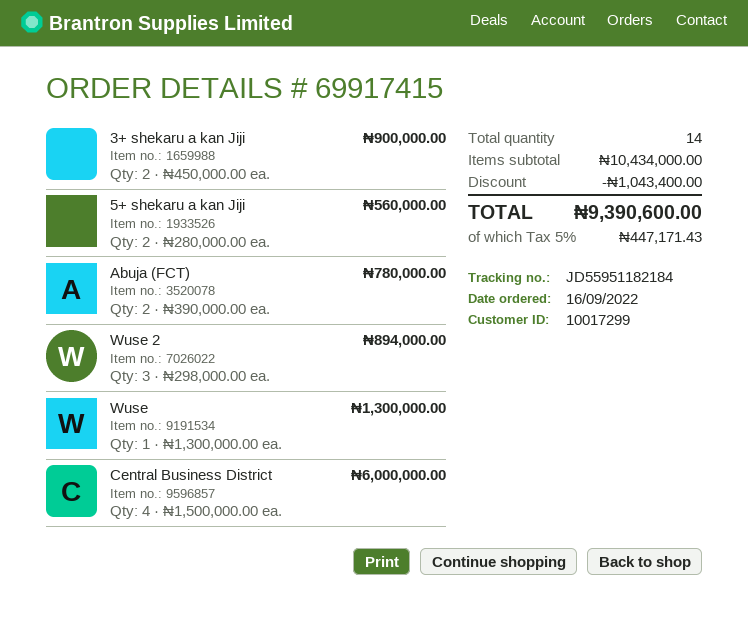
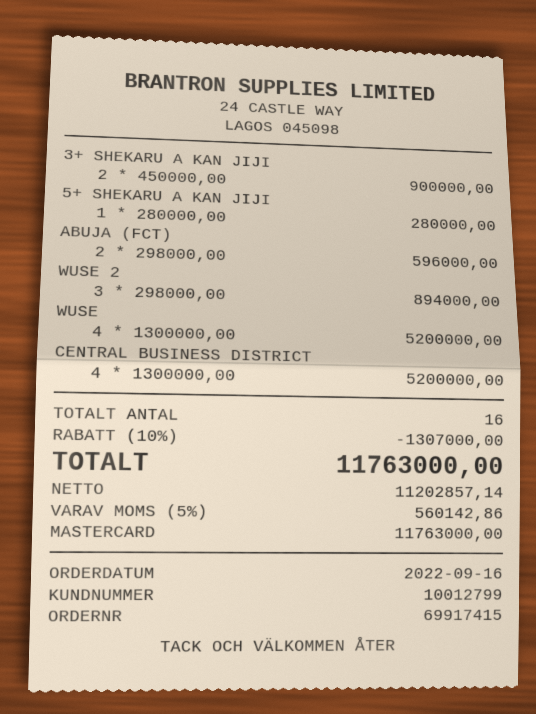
customer number: 10017299 -> 10012799
5+ shekaru a kan Jiji: 2 x 280000.00 = 560000.00 -> 1 x 280000.00 = 280000.00
Abuja (FCT): 2 x 390000.00 = 780000.00 -> 2 x 298000.00 = 596000.00
Wuse: 1 x 1300000.00 = 1300000.00 -> 4 x 1300000.00 = 5200000.00
Central Business District: 4 x 1500000.00 = 6000000.00 -> 4 x 1300000.00 = 5200000.00
total quantity: 14 -> 16
discount: 1043400.00 -> 1307000.00
tax: 5% = 447171.43 -> 5% = 560142.86
total: 9390600.00 -> 11763000.00

